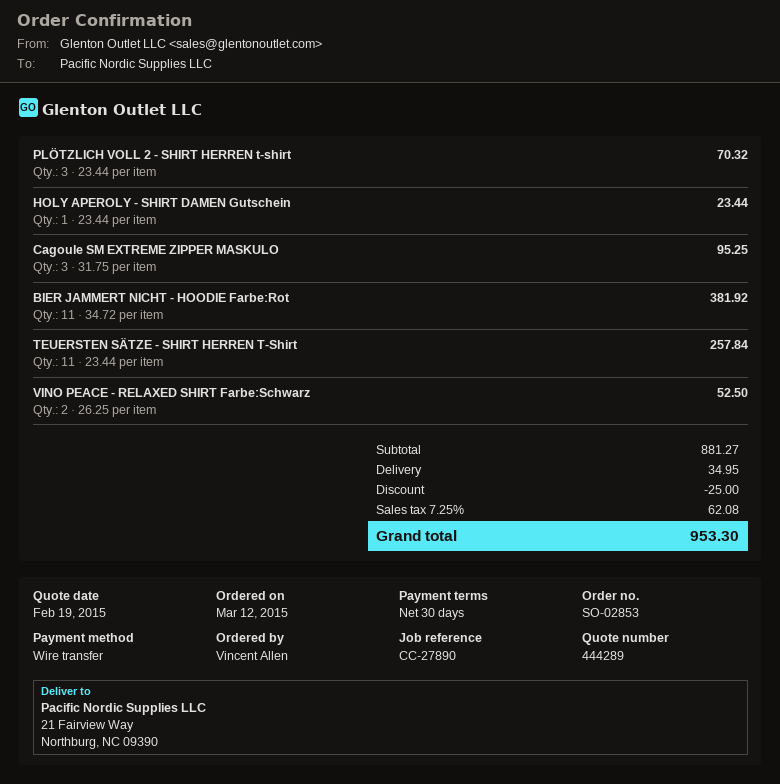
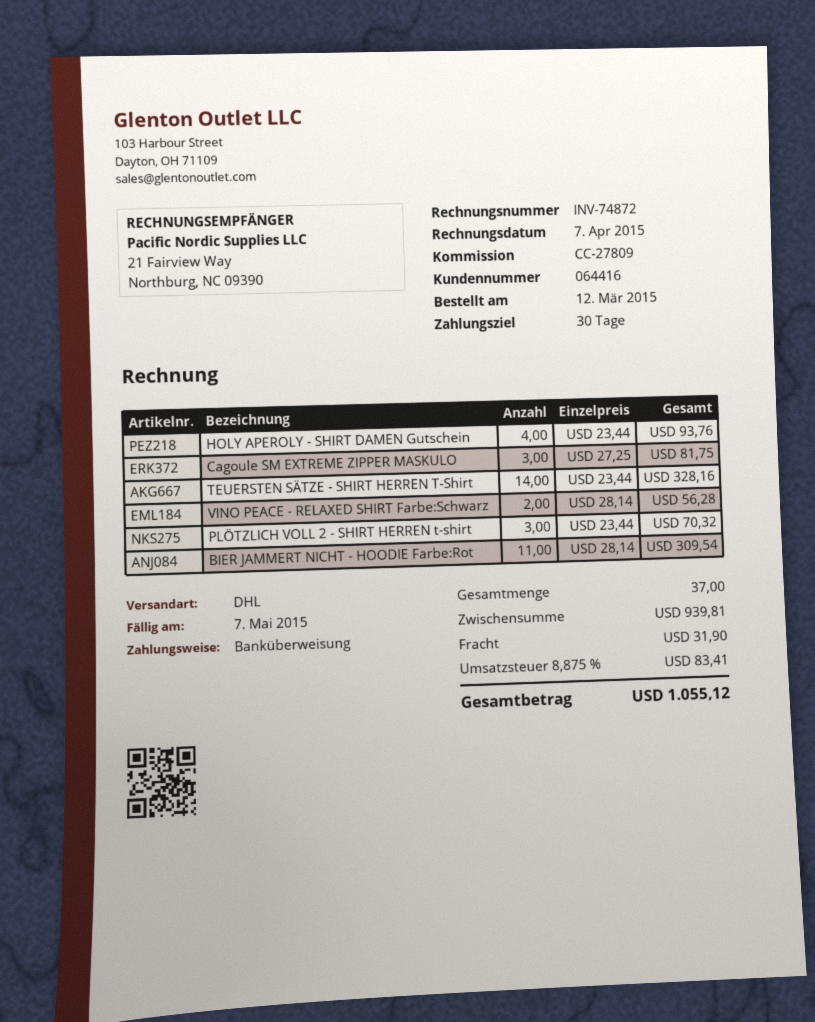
reference: CC-27890 -> CC-27809
HOLY APEROLY - SHIRT DAMEN Gutschein: 1 x 23.44 = 23.44 -> 4 x 23.44 = 93.76
Cagoule SM EXTREME ZIPPER MASKULO: 3 x 31.75 = 95.25 -> 3 x 27.25 = 81.75
BIER JAMMERT NICHT - HOODIE Farbe:Rot: 11 x 34.72 = 381.92 -> 11 x 28.14 = 309.54
TEUERSTEN SÄTZE - SHIRT HERREN T-Shirt: 11 x 23.44 = 257.84 -> 14 x 23.44 = 328.16
VINO PEACE - RELAXED SHIRT Farbe:Schwarz: 2 x 26.25 = 52.50 -> 2 x 28.14 = 56.28
subtotal: 881.27 -> 939.81
discount: 25.00 -> none
shipping: 34.95 -> 31.90
tax: 7.25% = 62.08 -> 8.875% = 83.41
total: 953.30 -> 1055.12

